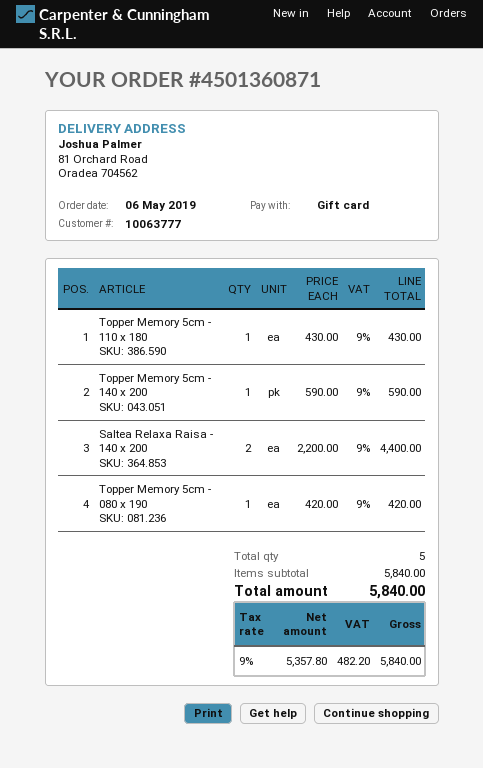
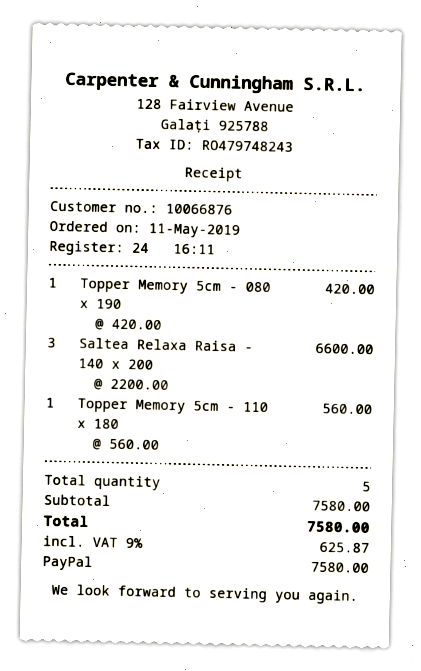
order date: 2019-05-06 -> 2019-05-11
customer number: 10063777 -> 10066876
payment method: gift card -> PayPal
Topper Memory 5cm - 110 x 180: 1 x 430.00 = 430.00 -> 1 x 560.00 = 560.00
Topper Memory 5cm - 140 x 200: 1 x 590.00 = 590.00 -> none
Saltea Relaxa Raisa - 140 x 200: 2 x 2200.00 = 4400.00 -> 3 x 2200.00 = 6600.00
subtotal: 5840.00 -> 7580.00
tax: 9% = 482.20 -> 9% = 625.87
total: 5840.00 -> 7580.00

